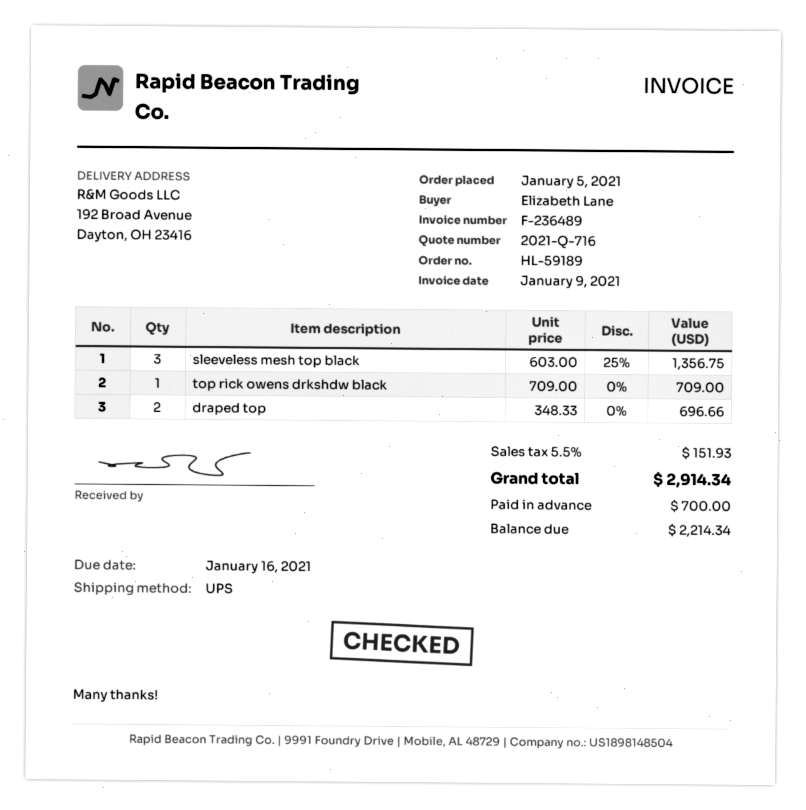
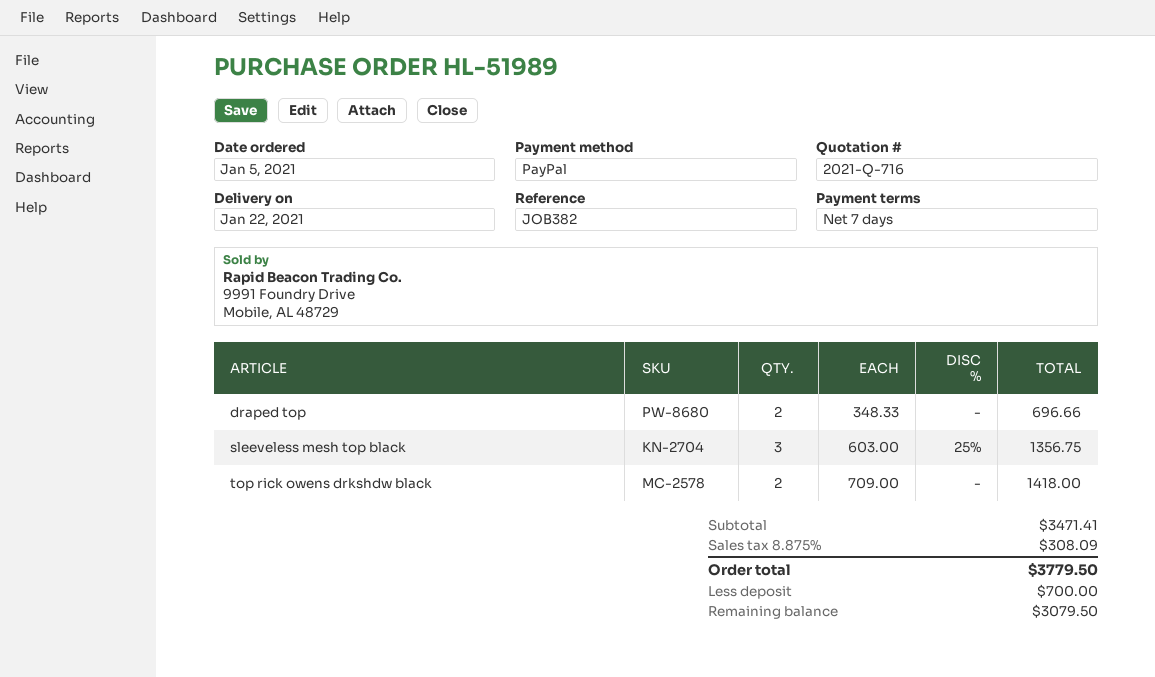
order number: HL-59189 -> HL-51989
top rick owens drkshdw black: 1 x 709.00 = 709.00 -> 2 x 709.00 = 1418.00
tax: 5.5% = 151.93 -> 8.875% = 308.09
total: 2914.34 -> 3779.50
balance: 2214.34 -> 3079.50

